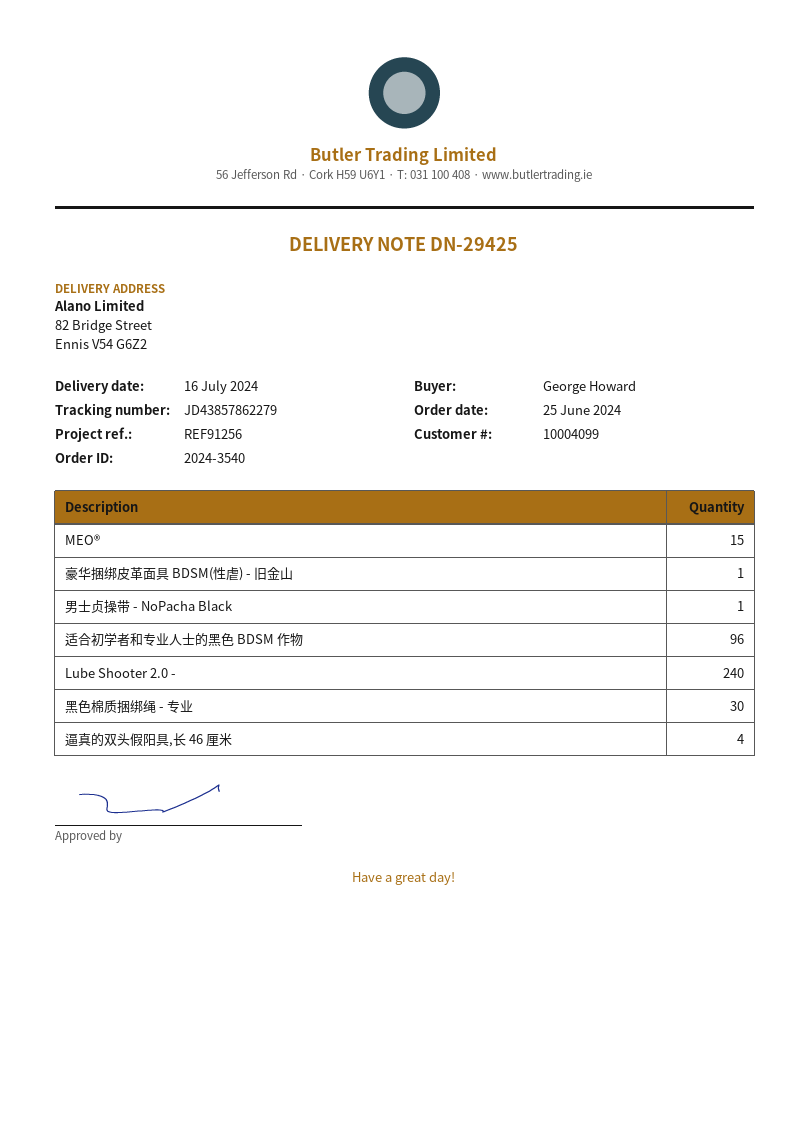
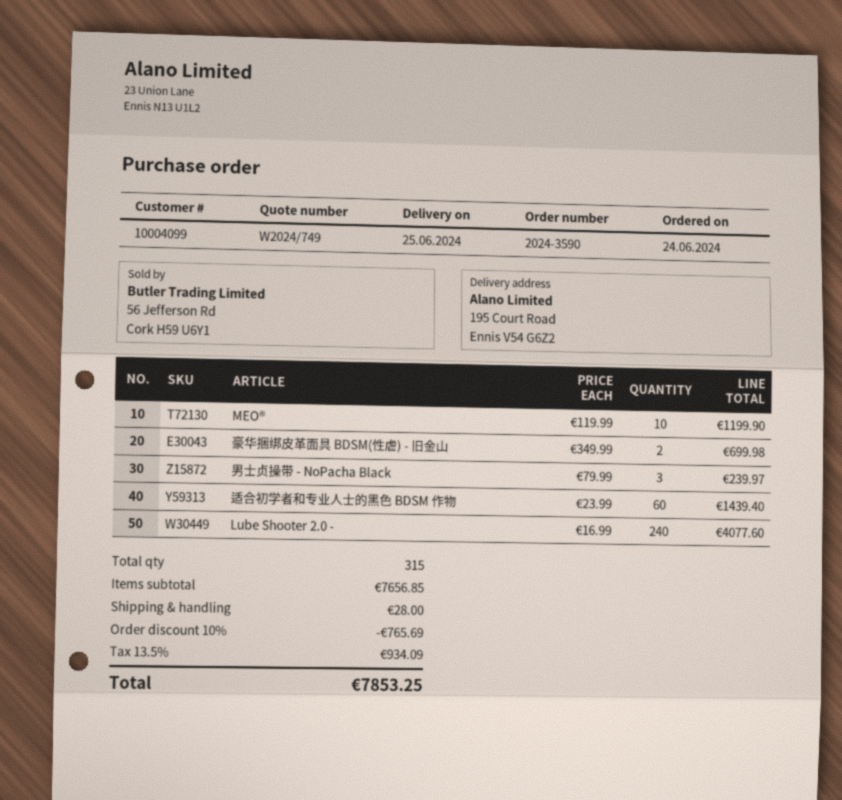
order number: 2024-3540 -> 2024-3590
order date: 2024-06-25 -> 2024-06-24
delivery date: 2024-07-16 -> 2024-06-25
ship to: 82 Bridge Street, Ennis V54 G6Z2 -> 195 Court Road, Ennis V54 G6Z2
MEO®: 15 -> 10
豪华捆绑皮革面具 BDSM(性虐) - 旧金山: 1 -> 2
男士贞操带 - NoPacha Black: 1 -> 3
适合初学者和专业人士的黑色 BDSM 作物: 96 -> 60
黑色棉质捆绑绳 - 专业: 30 -> none
逼真的双头假阳具,长 46 厘米: 4 -> none

